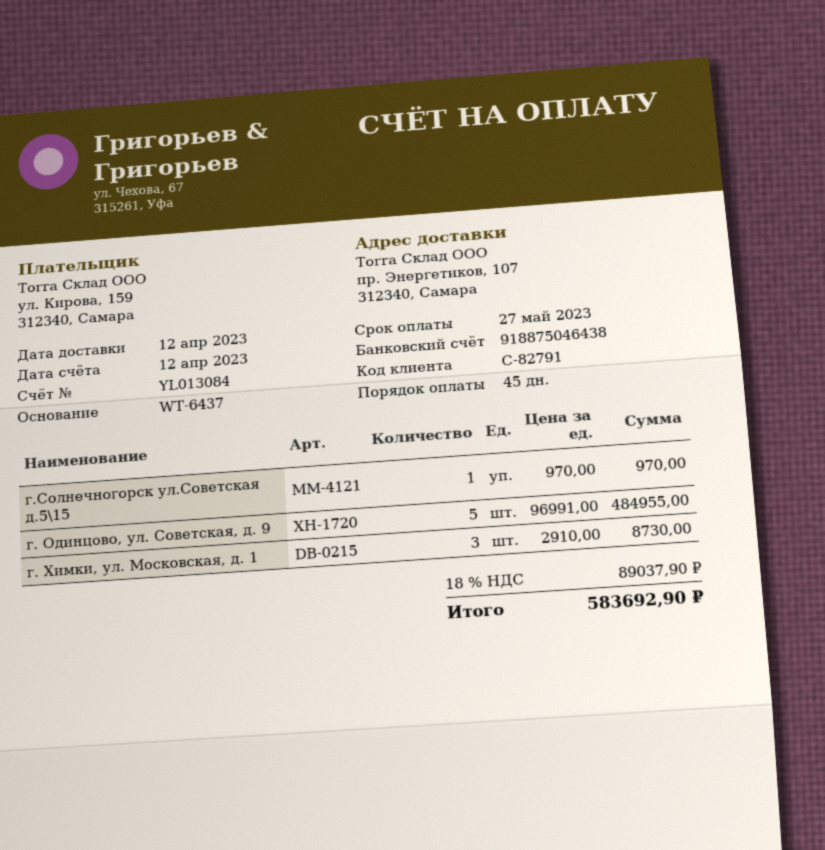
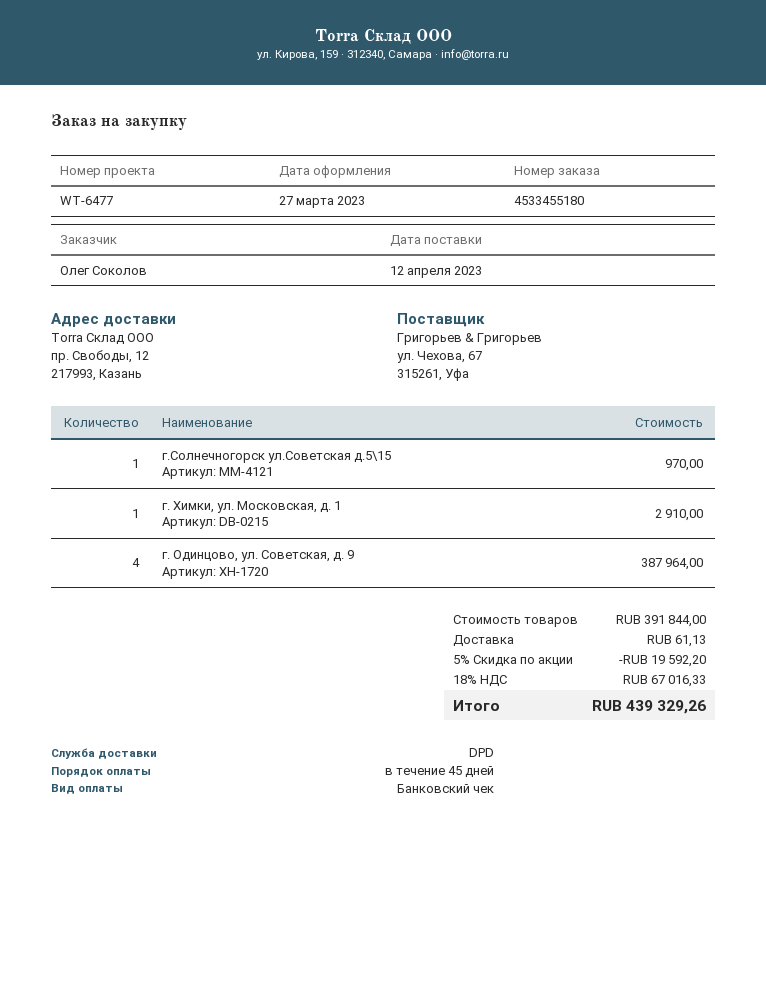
reference: WT-6437 -> WT-6477
ship to: пр. Энергетиков, 107, 312340, Самара -> пр. Свободы, 12, 217993, Казань
г. Одинцово, ул. Советская, д. 9: 5 for 484955.00 -> 4 for 387964.00
г. Химки, ул. Московская, д. 1: 3 for 8730.00 -> 1 for 2910.00
discount: none -> 5% = 19592.20
shipping: none -> 61.13
tax: 18% = 89037.90 -> 18% = 67016.33
total: 583692.90 -> 439329.26

